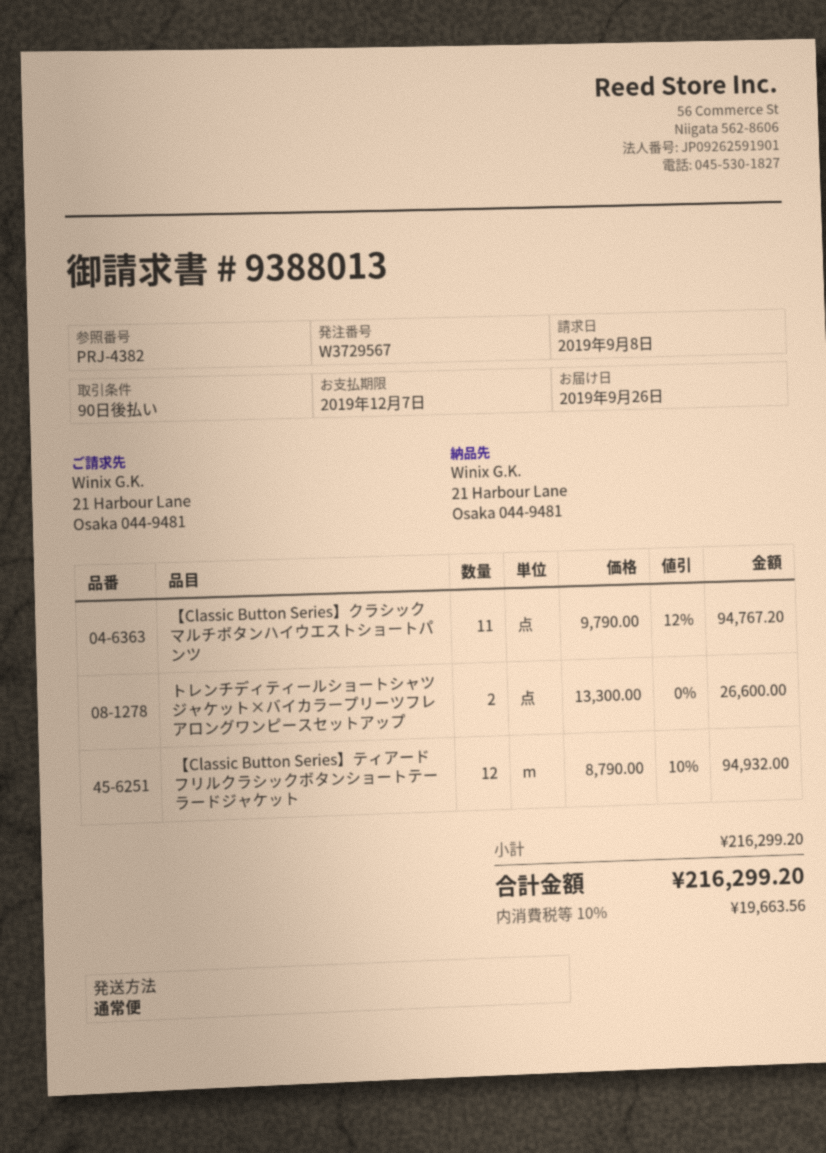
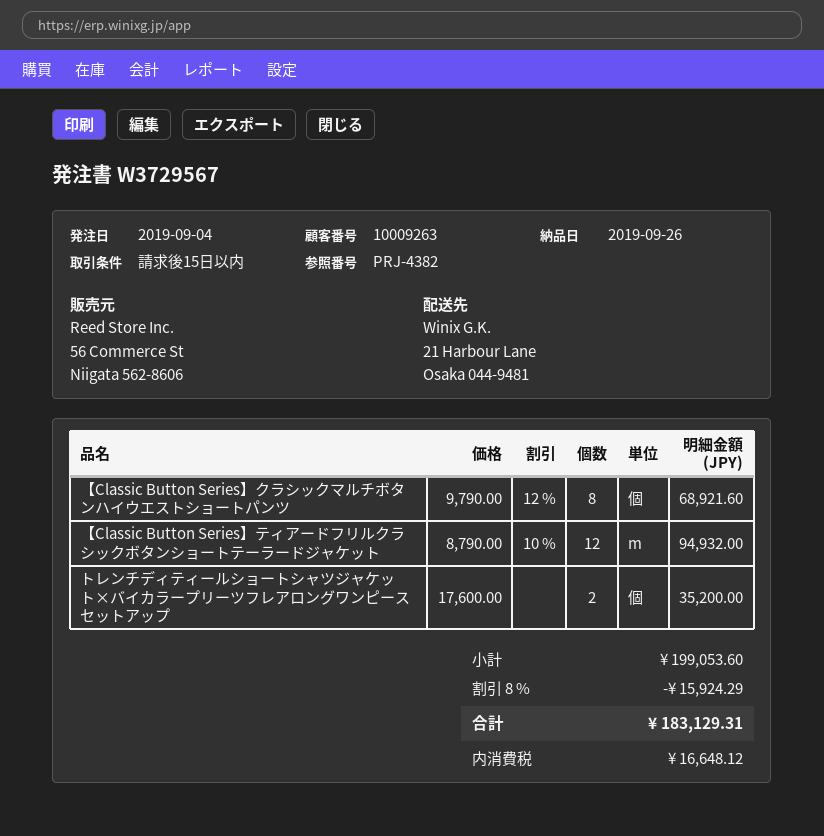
payment terms: 90 days -> 15 days
【Classic Button Series】クラシックマルチボタンハイウエストショートパンツ: 11 x 9790.00 - 12% = 94767.20 -> 8 x 9790.00 - 12% = 68921.60
トレンチディティールショートシャツジャケット×バイカラープリーツフレアロングワンピースセットアップ: 2 x 13300.00 = 26600.00 -> 2 x 17600.00 = 35200.00
subtotal: 216299.20 -> 199053.60
discount: none -> 8% = 15924.29
tax: 19663.56 -> 16648.12
total: 216299.20 -> 183129.31

